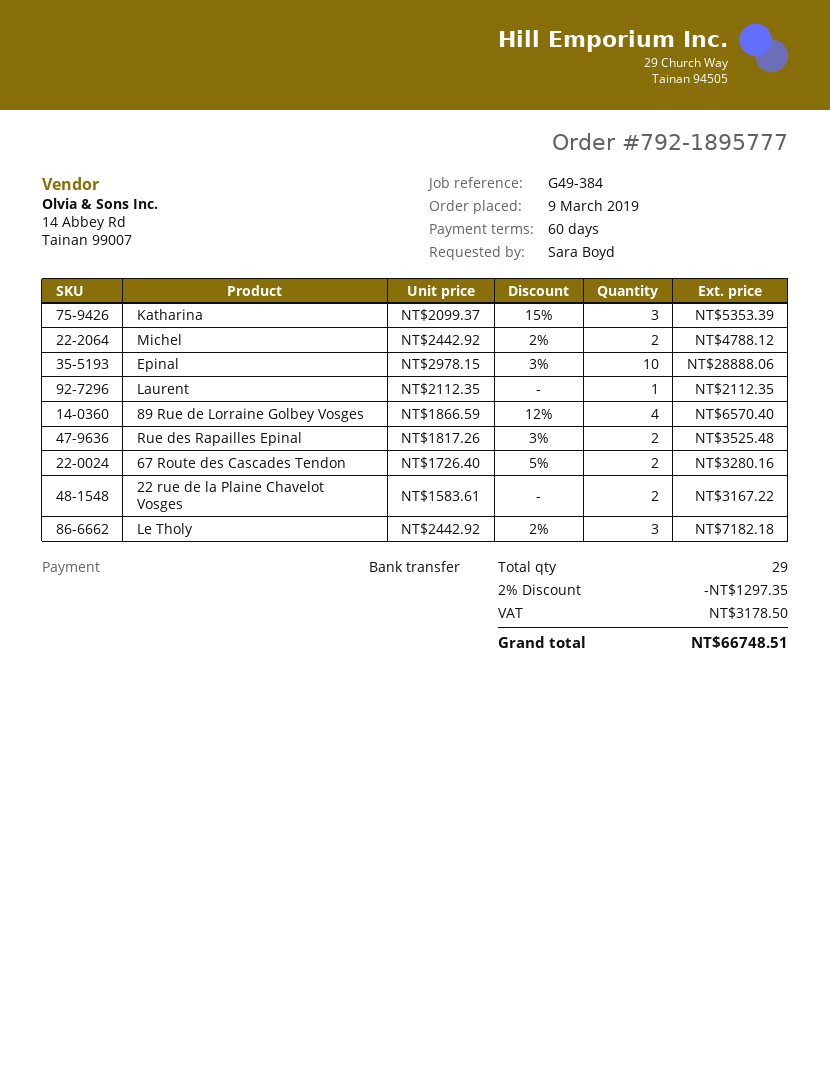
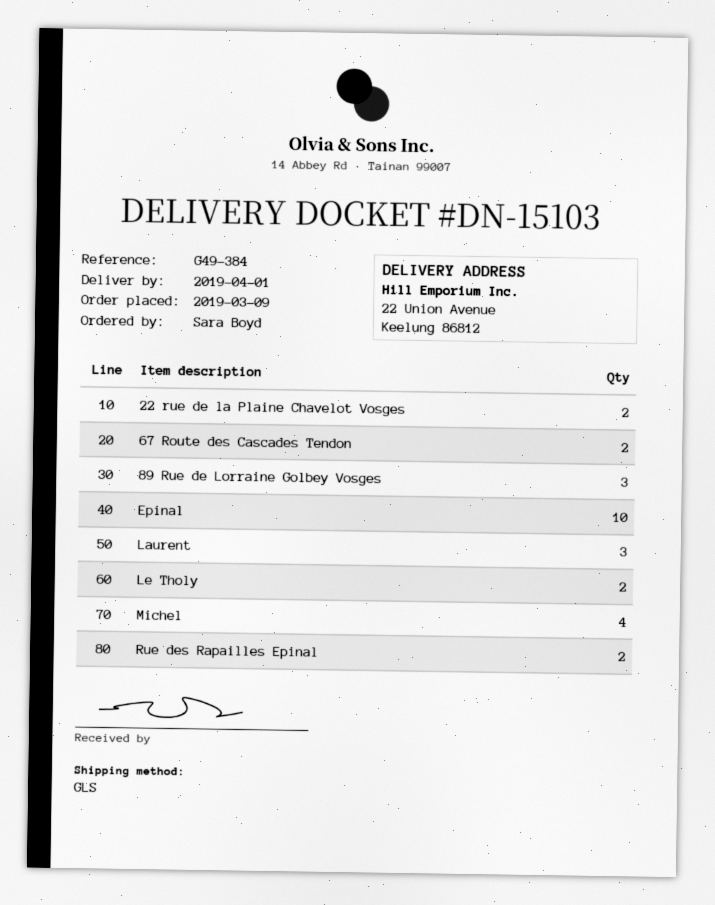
Katharina: 3 -> none
Michel: 2 -> 4
Laurent: 1 -> 3
89 Rue de Lorraine Golbey Vosges: 4 -> 3
Le Tholy: 3 -> 2

